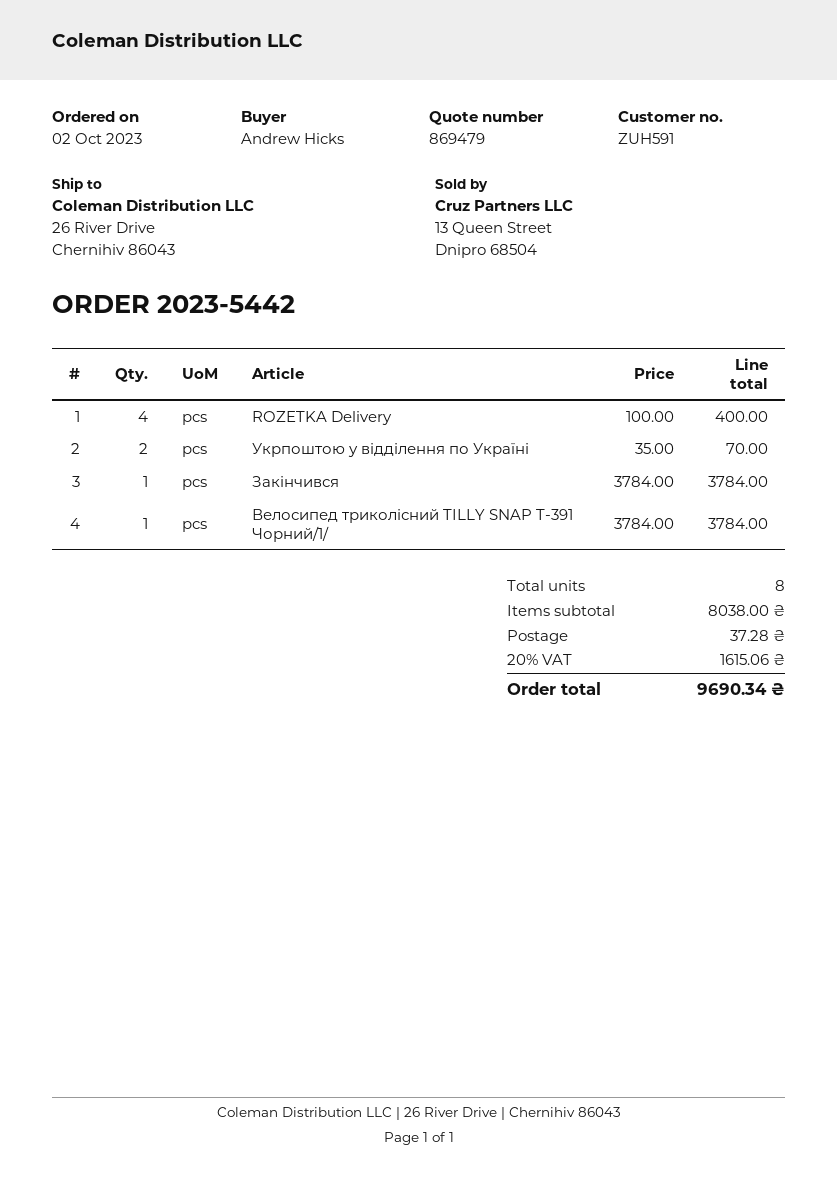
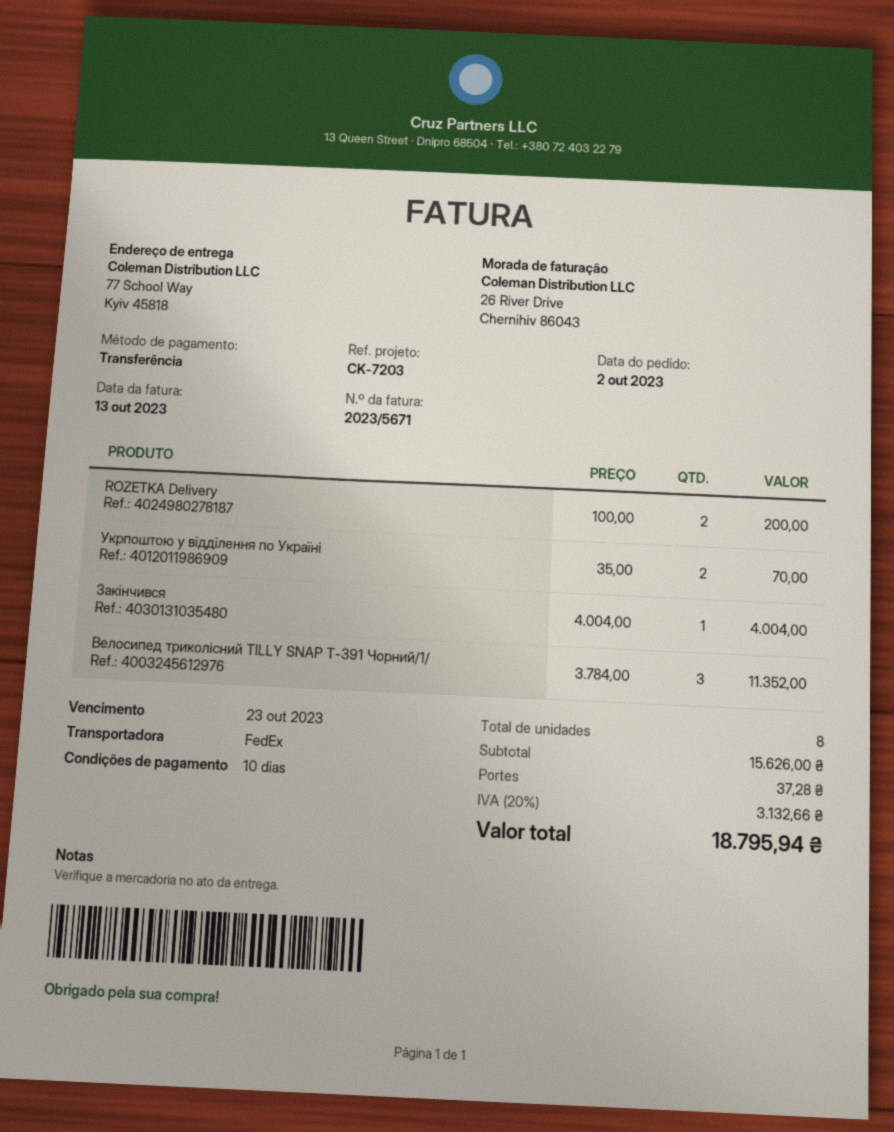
ship to: 26 River Drive, Chernihiv 86043 -> 77 School Way, Kyiv 45818
ROZETKA Delivery: 4 x 100.00 = 400.00 -> 2 x 100.00 = 200.00
Закінчився: 1 x 3784.00 = 3784.00 -> 1 x 4004.00 = 4004.00
Велосипед триколісний TILLY SNAP T-391 Чорний/1/: 1 x 3784.00 = 3784.00 -> 3 x 3784.00 = 11352.00
subtotal: 8038.00 -> 15626.00
tax: 20% = 1615.06 -> 20% = 3132.66
total: 9690.34 -> 18795.94

